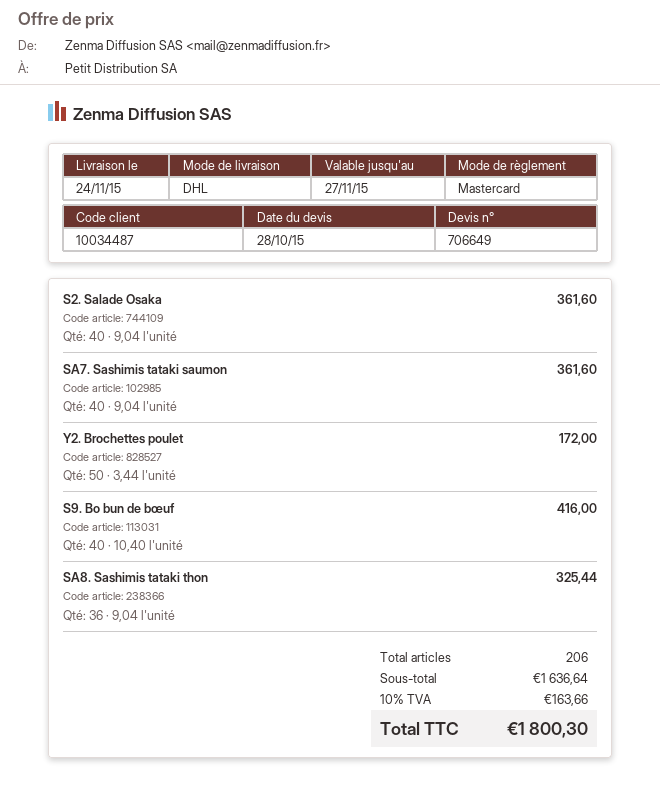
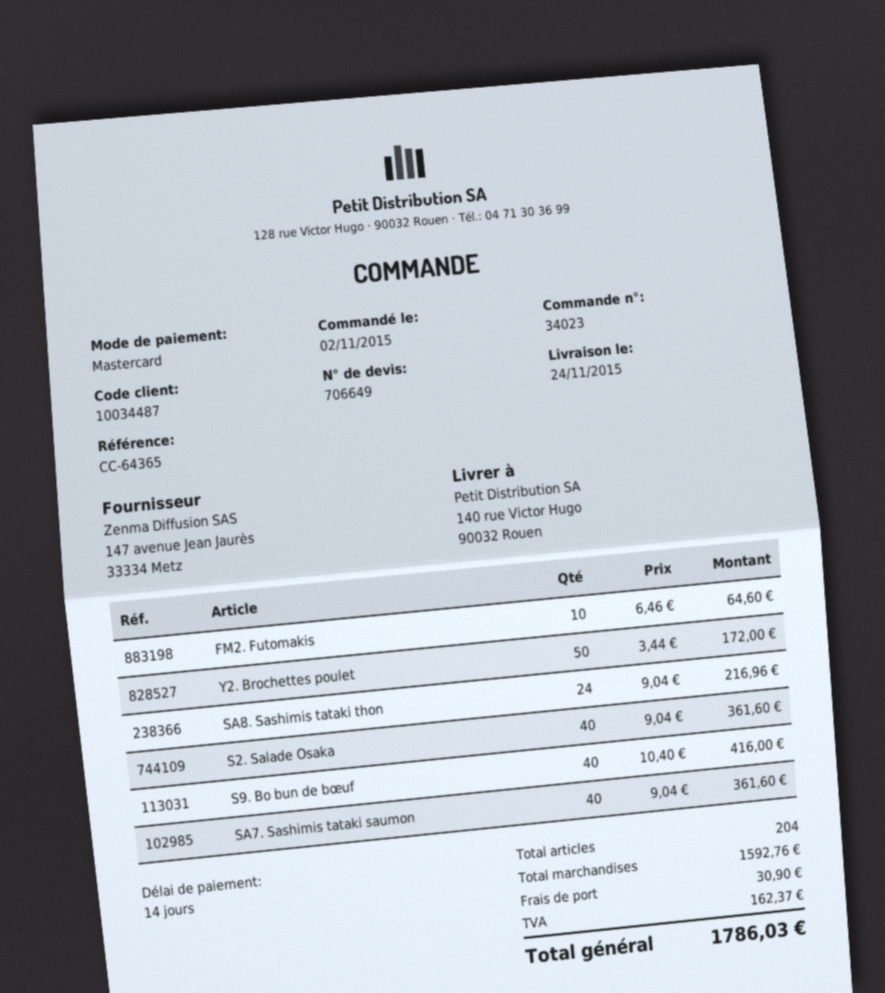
SA8. Sashimis tataki thon: 36 x 9.04 = 325.44 -> 24 x 9.04 = 216.96
FM2. Futomakis: none -> 10 x 6.46 = 64.60
total quantity: 206 -> 204
subtotal: 1636.64 -> 1592.76
shipping: none -> 30.90
tax: 163.66 -> 162.37
total: 1800.30 -> 1786.03

